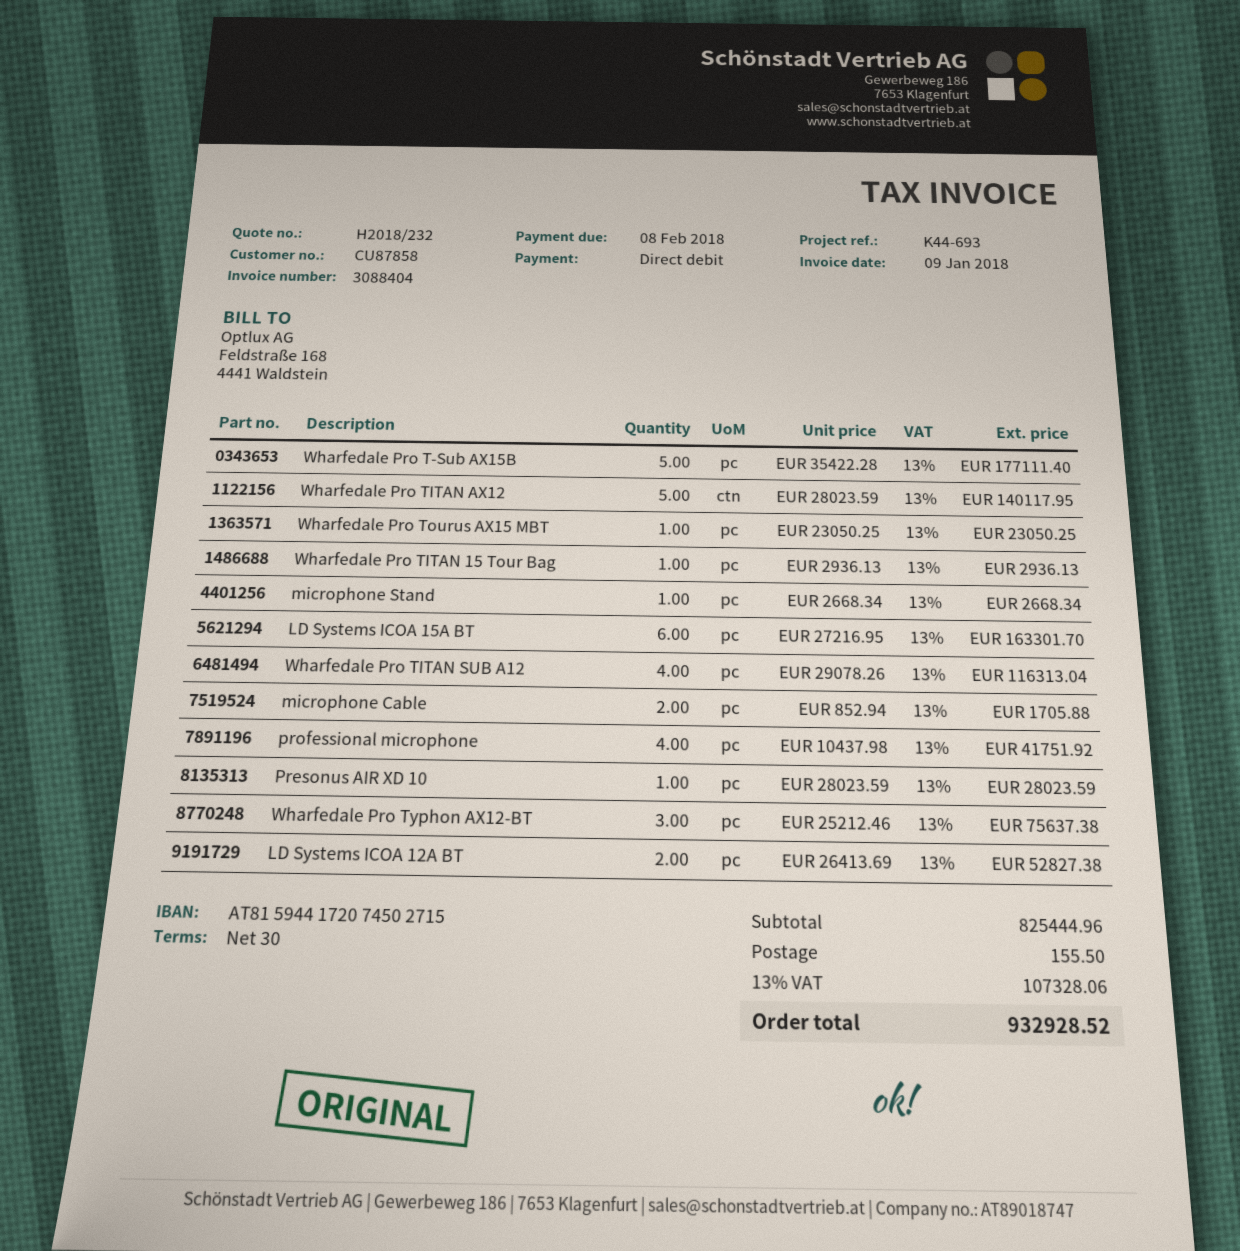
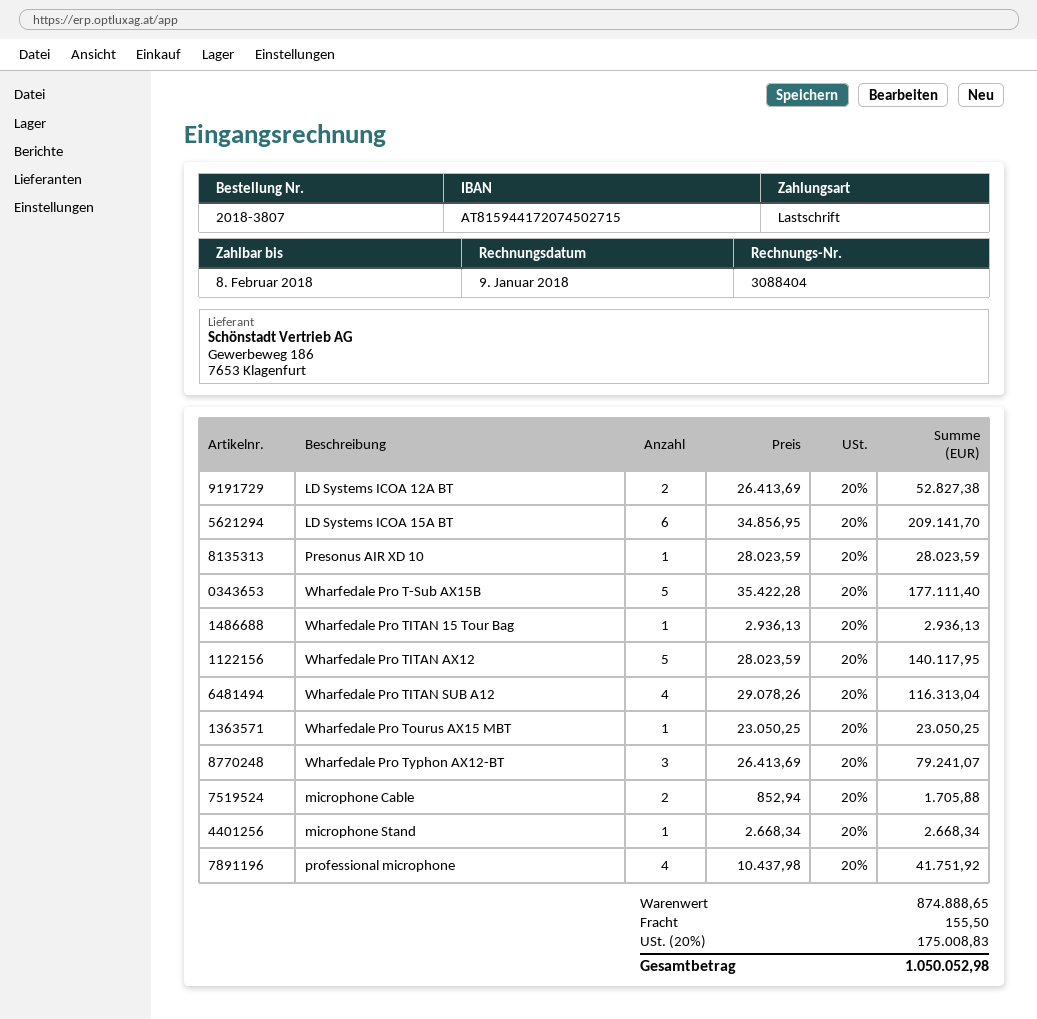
LD Systems ICOA 15A BT: 6 x 27216.95 = 163301.70 -> 6 x 34856.95 = 209141.70
Wharfedale Pro Typhon AX12-BT: 3 x 25212.46 = 75637.38 -> 3 x 26413.69 = 79241.07
subtotal: 825444.96 -> 874888.65
tax: 13% = 107328.06 -> 20% = 175008.83
total: 932928.52 -> 1050052.98

